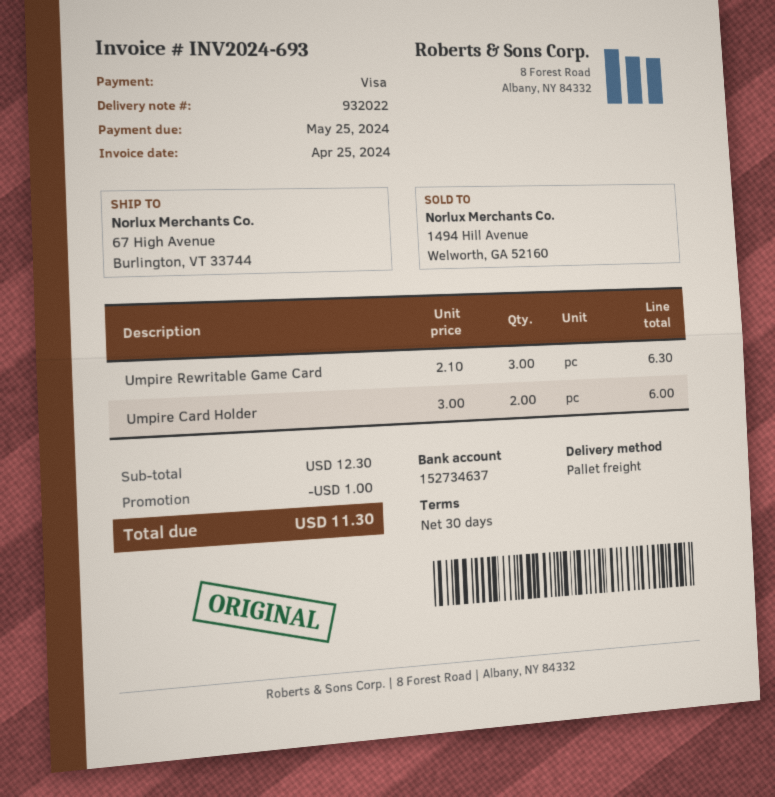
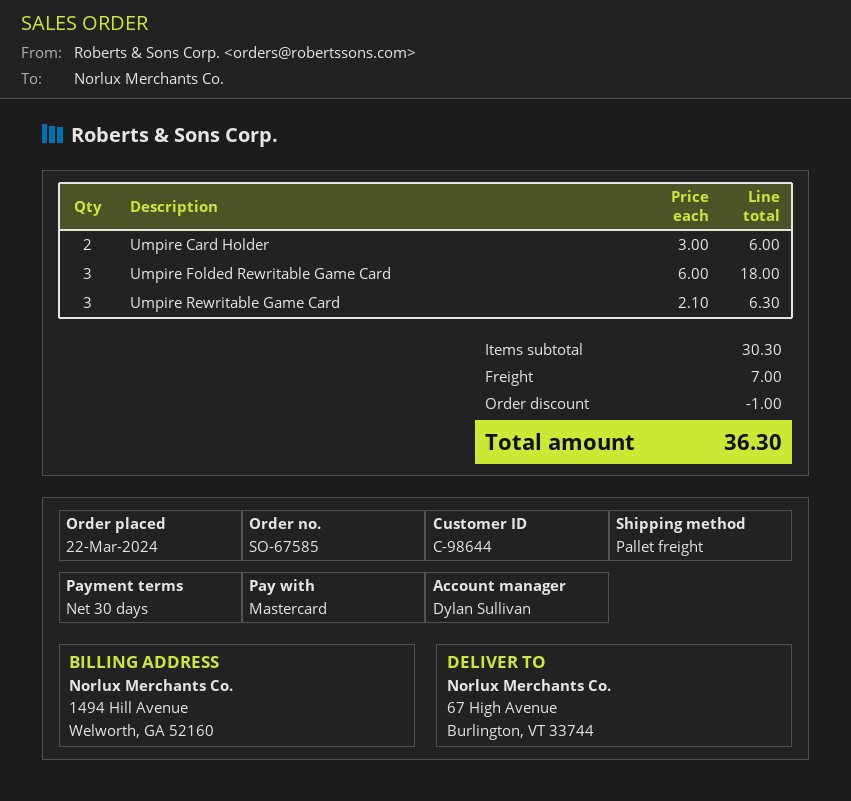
payment method: Visa -> Mastercard
Umpire Folded Rewritable Game Card: none -> 3 x 6.00 = 18.00
subtotal: 12.30 -> 30.30
shipping: none -> 7.00
total: 11.30 -> 36.30

